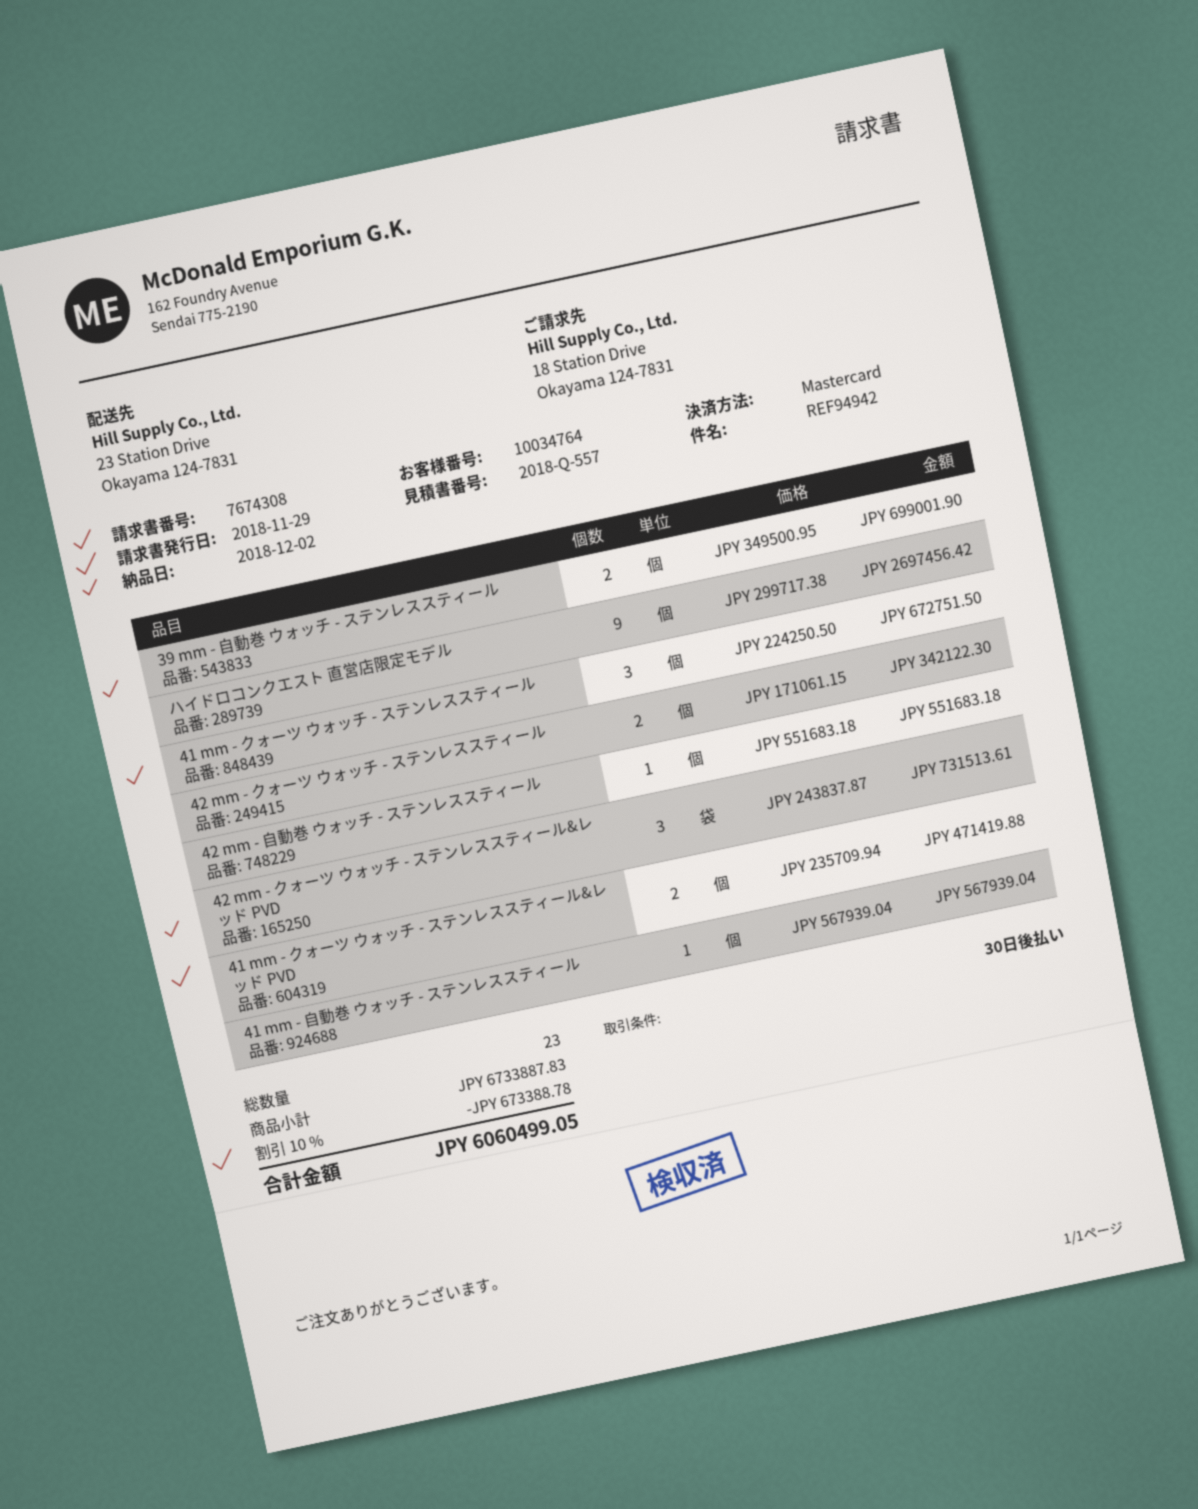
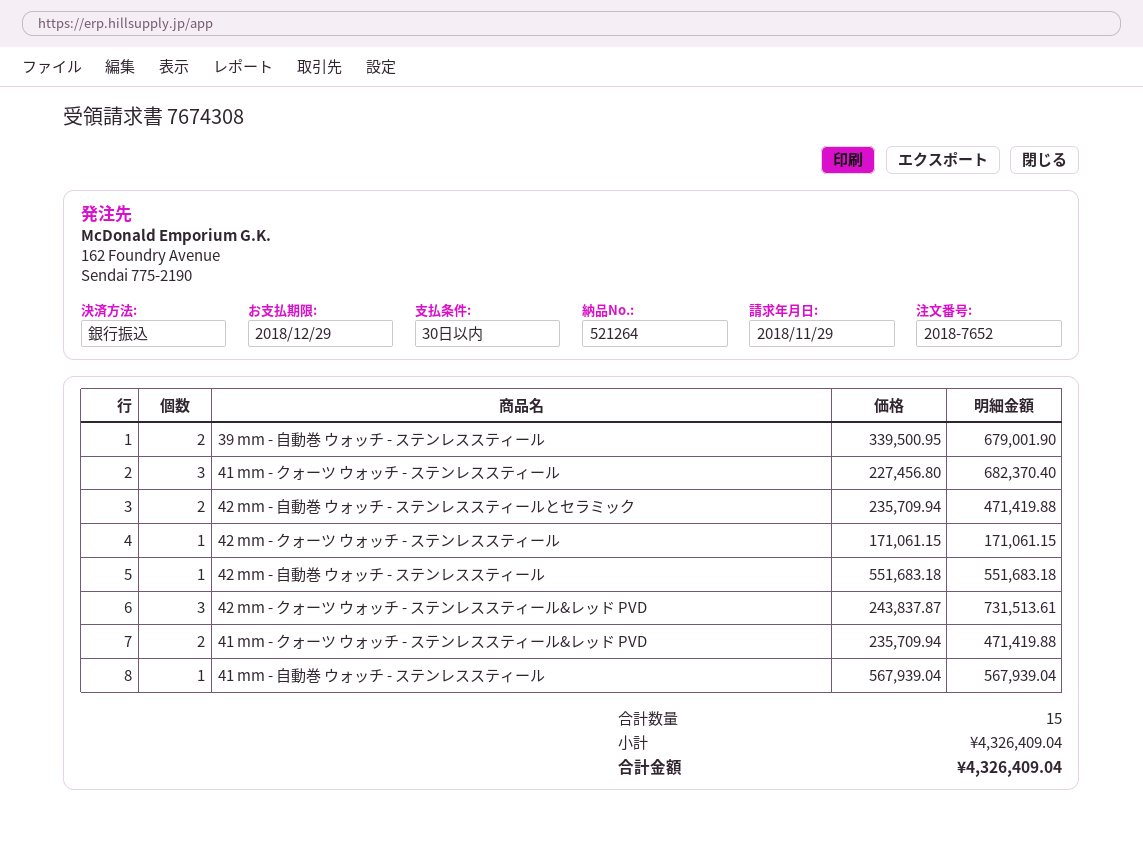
payment method: Mastercard -> bank transfer
39 mm - 自動巻 ウォッチ - ステンレススティール: 2 x 349500.95 = 699001.90 -> 2 x 339500.95 = 679001.90
ハイドロコンクエスト 直営店限定モデル: 9 x 299717.38 = 2697456.42 -> none
41 mm - クォーツ ウォッチ - ステンレススティール: 3 x 224250.50 = 672751.50 -> 3 x 227456.80 = 682370.40
42 mm - クォーツ ウォッチ - ステンレススティール: 2 x 171061.15 = 342122.30 -> 1 x 171061.15 = 171061.15
42 mm - 自動巻 ウォッチ - ステンレススティールとセラミック: none -> 2 x 235709.94 = 471419.88
total quantity: 23 -> 15
subtotal: 6733887.83 -> 4326409.04
discount: 10% = 673388.78 -> none
total: 6060499.05 -> 4326409.04

